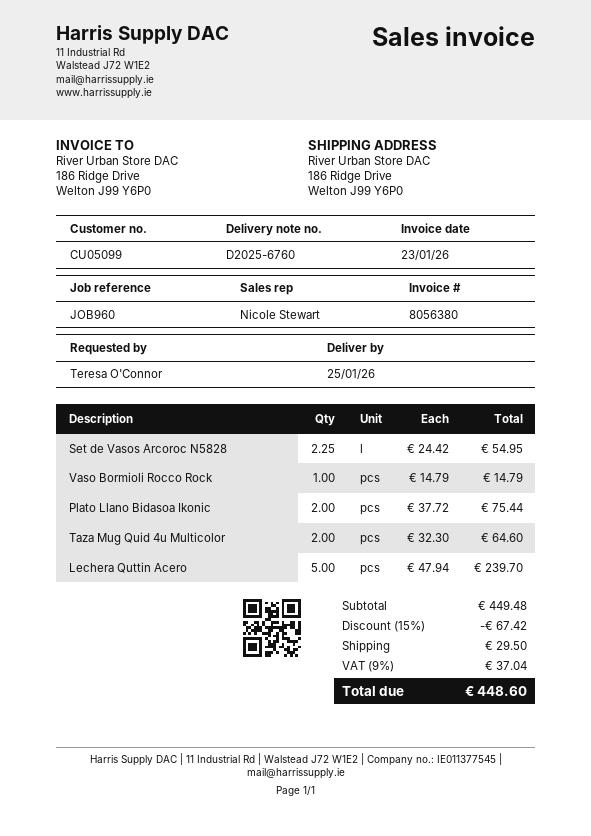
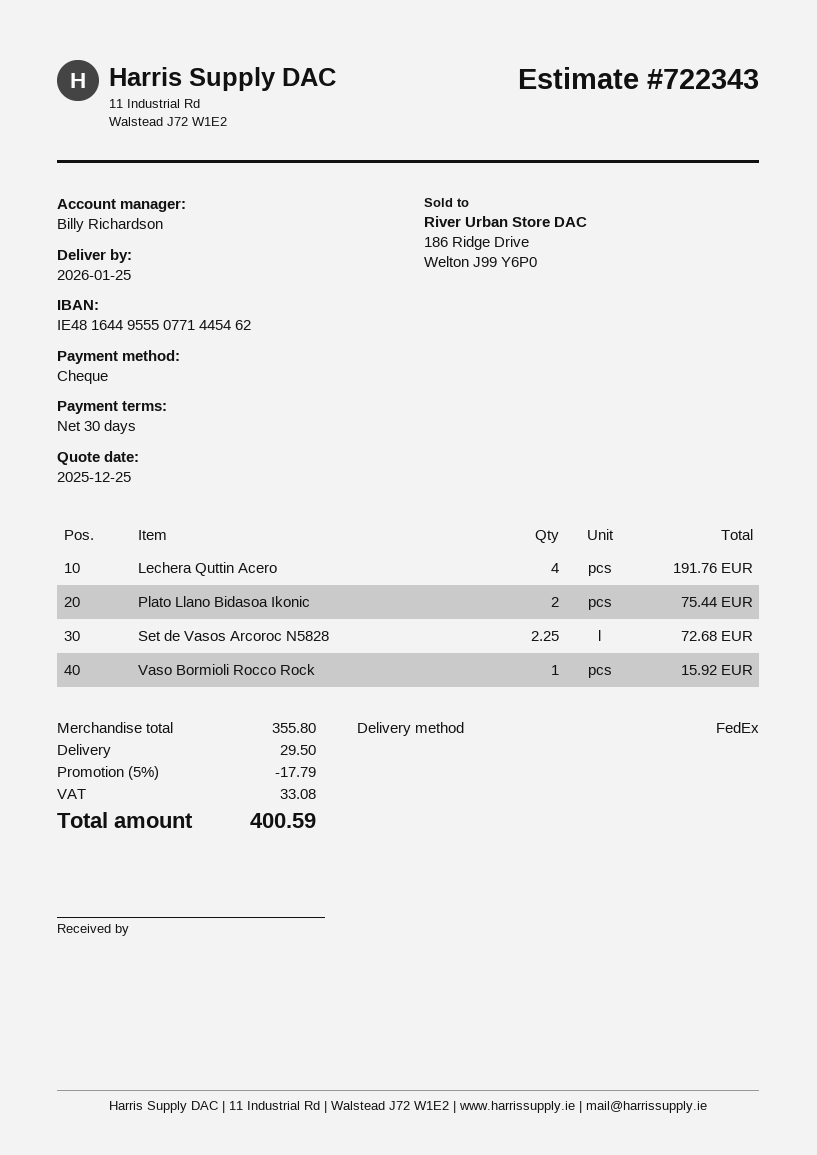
sales rep: Nicole Stewart -> Billy Richardson
Set de Vasos Arcoroc N5828: 2.25 for 54.95 -> 2.25 for 72.68
Vaso Bormioli Rocco Rock: 1 for 14.79 -> 1 for 15.92
Taza Mug Quid 4u Multicolor: 2 for 64.60 -> none
Lechera Quttin Acero: 5 for 239.70 -> 4 for 191.76
subtotal: 449.48 -> 355.80
discount: 15% = 67.42 -> 5% = 17.79
tax: 37.04 -> 33.08
total: 448.60 -> 400.59

